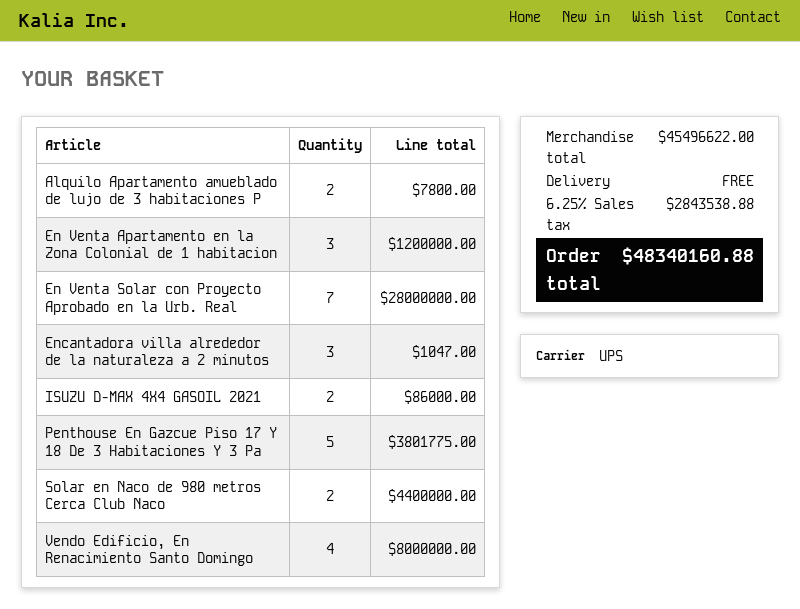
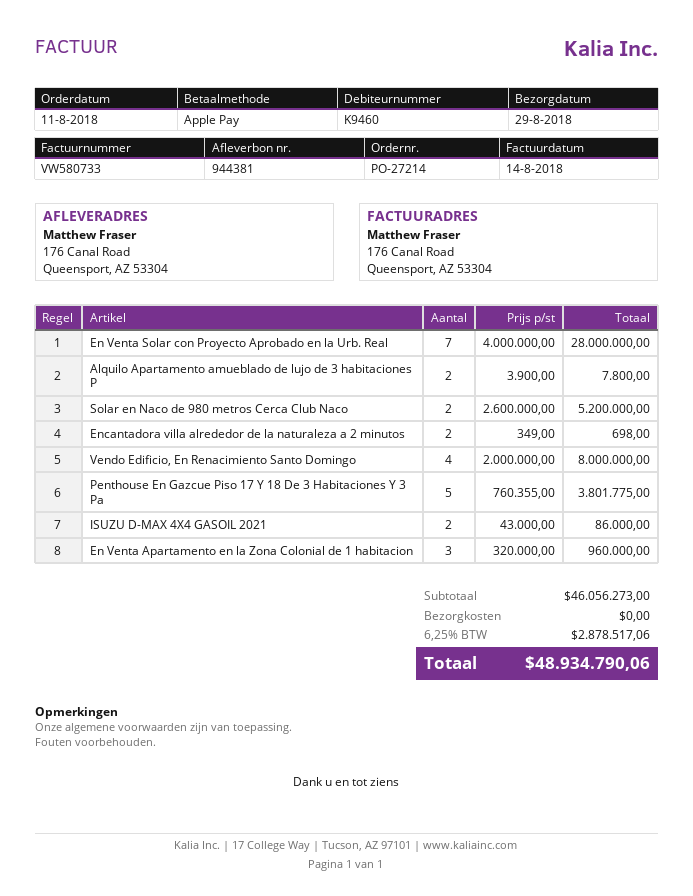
En Venta Apartamento en la Zona Colonial de 1 habitacion: 3 for 1200000.00 -> 3 for 960000.00
Encantadora villa alrededor de la naturaleza a 2 minutos: 3 for 1047.00 -> 2 for 698.00
Solar en Naco de 980 metros Cerca Club Naco: 2 for 4400000.00 -> 2 for 5200000.00
subtotal: 45496622.00 -> 46056273.00
tax: 6.25% = 2843538.88 -> 6.25% = 2878517.06
total: 48340160.88 -> 48934790.06

